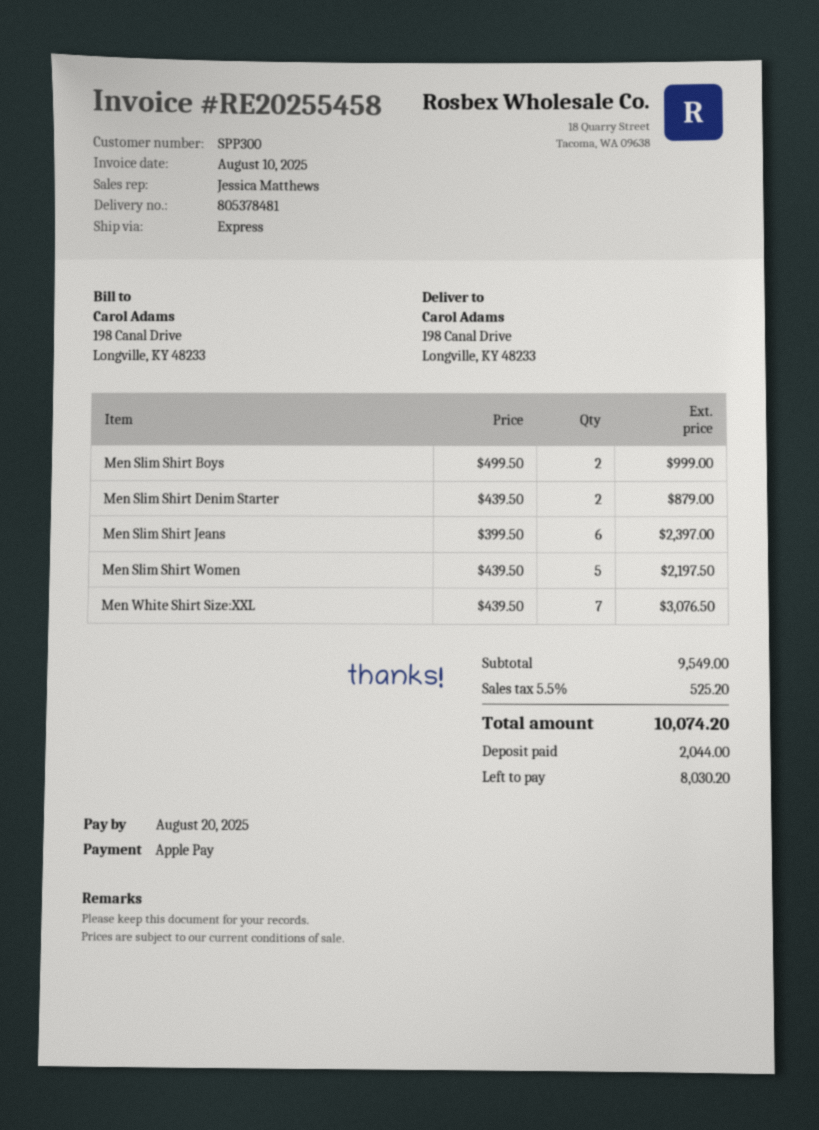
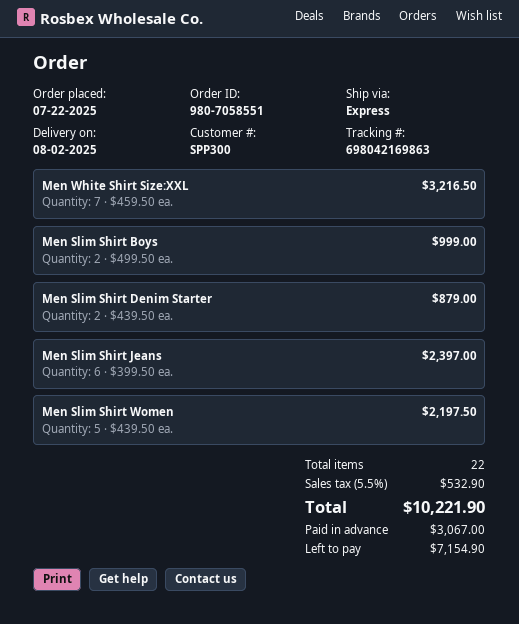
Men White Shirt Size:XXL: 7 x 439.50 = 3076.50 -> 7 x 459.50 = 3216.50
tax: 5.5% = 525.20 -> 5.5% = 532.90
total: 10074.20 -> 10221.90
deposit: 2044.00 -> 3067.00
balance: 8030.20 -> 7154.90

